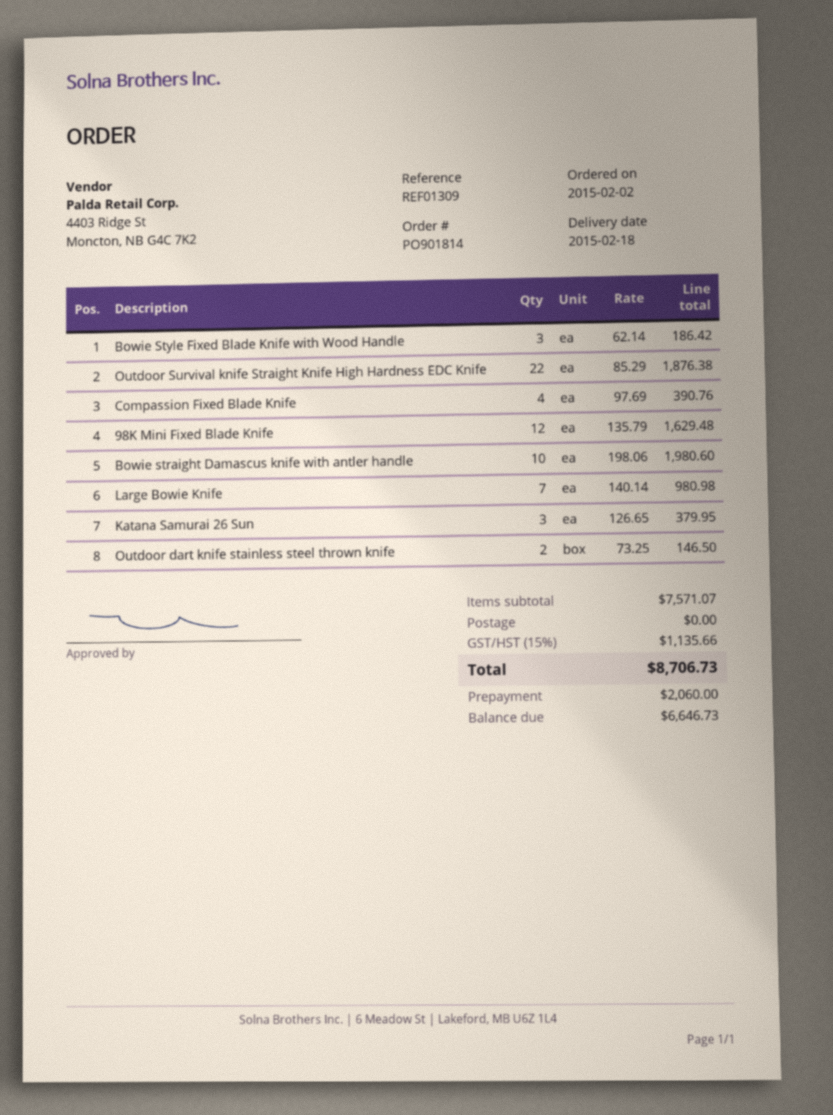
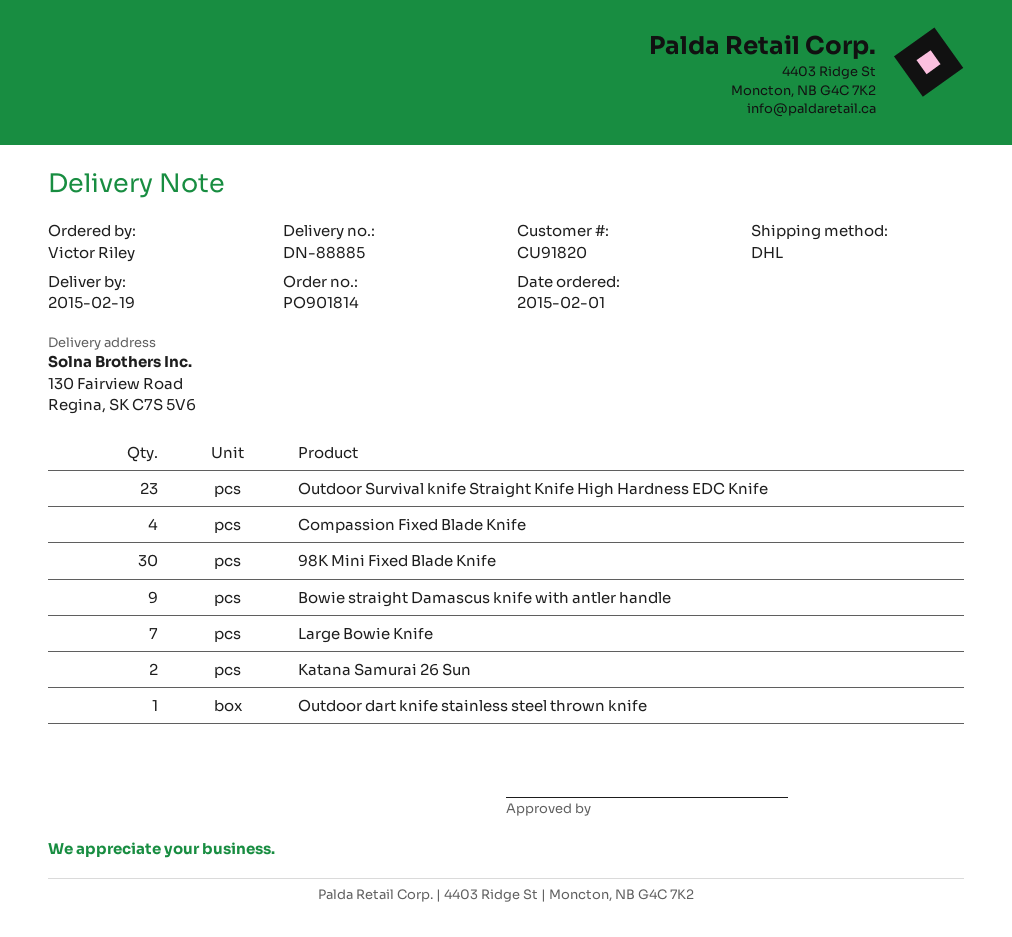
order date: 2015-02-02 -> 2015-02-01
delivery date: 2015-02-18 -> 2015-02-19
Bowie Style Fixed Blade Knife with Wood Handle: 3 -> none
Outdoor Survival knife Straight Knife High Hardness EDC Knife: 22 -> 23
98K Mini Fixed Blade Knife: 12 -> 30
Bowie straight Damascus knife with antler handle: 10 -> 9
Katana Samurai 26 Sun: 3 -> 2
Outdoor dart knife stainless steel thrown knife: 2 -> 1

